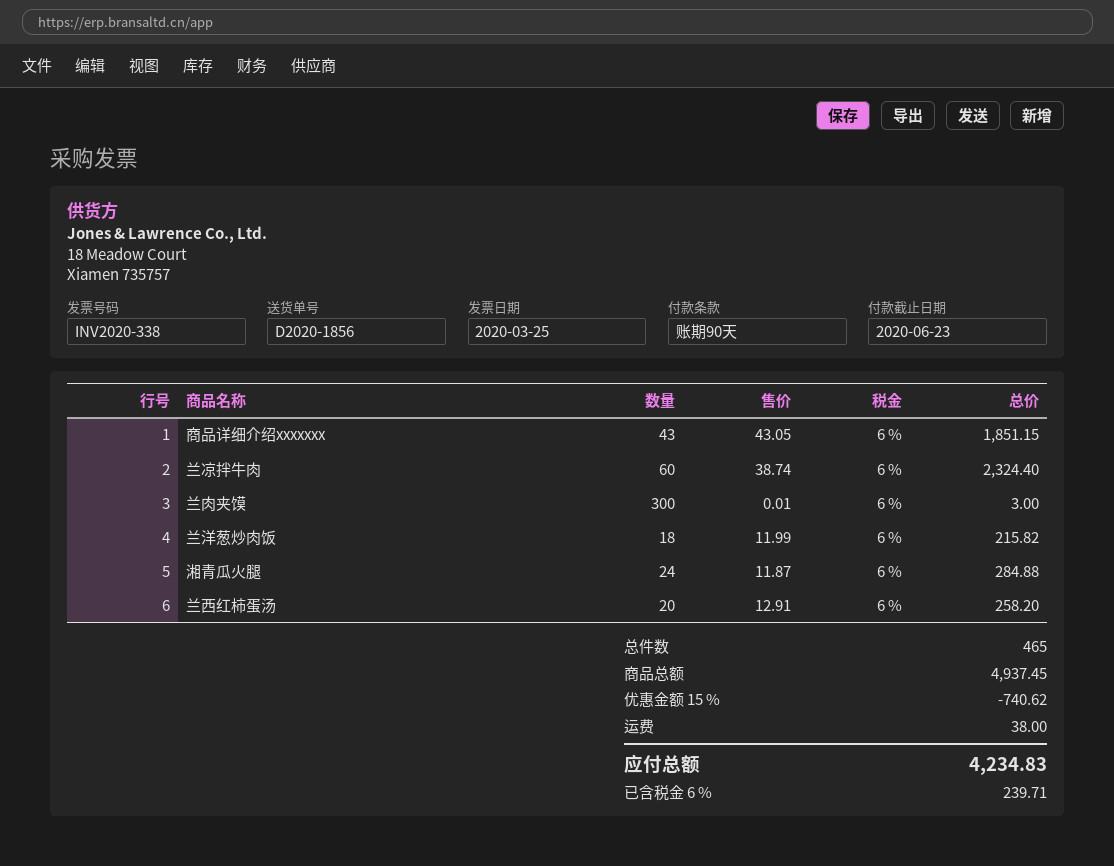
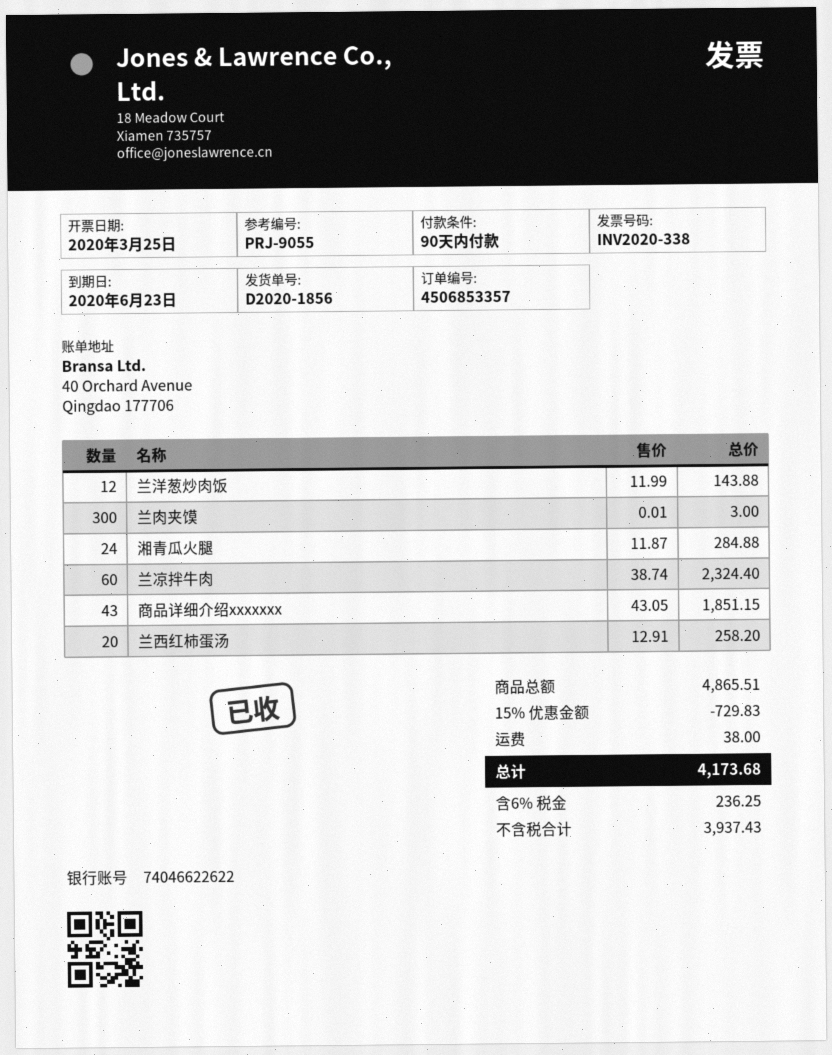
兰洋葱炒肉饭: 18 x 11.99 = 215.82 -> 12 x 11.99 = 143.88
subtotal: 4937.45 -> 4865.51
discount: 15% = 740.62 -> 15% = 729.83
tax: 6% = 239.71 -> 6% = 236.25
total: 4234.83 -> 4173.68

